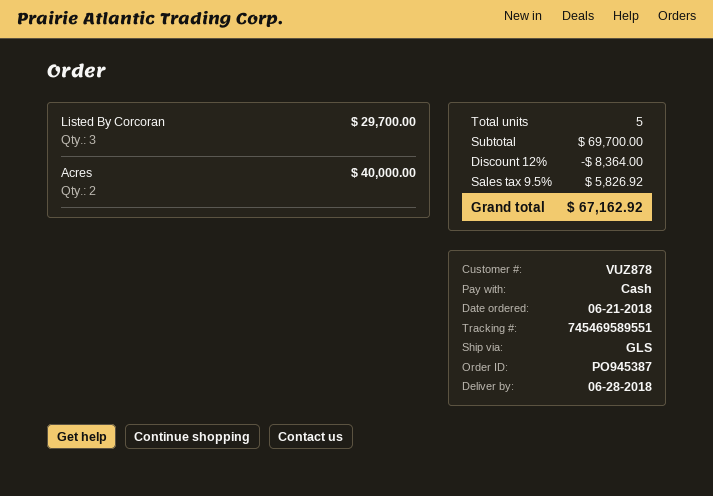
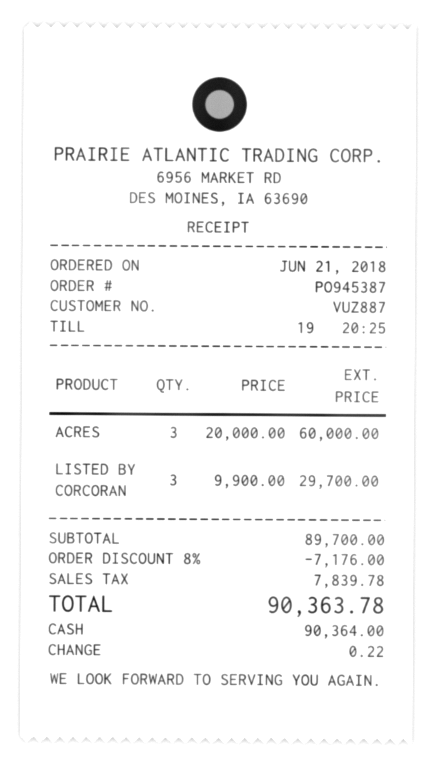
customer number: VUZ878 -> VUZ887
Acres: 2 for 40000.00 -> 3 for 60000.00
subtotal: 69700.00 -> 89700.00
discount: 12% = 8364.00 -> 8% = 7176.00
tax: 5826.92 -> 7839.78
total: 67162.92 -> 90363.78

